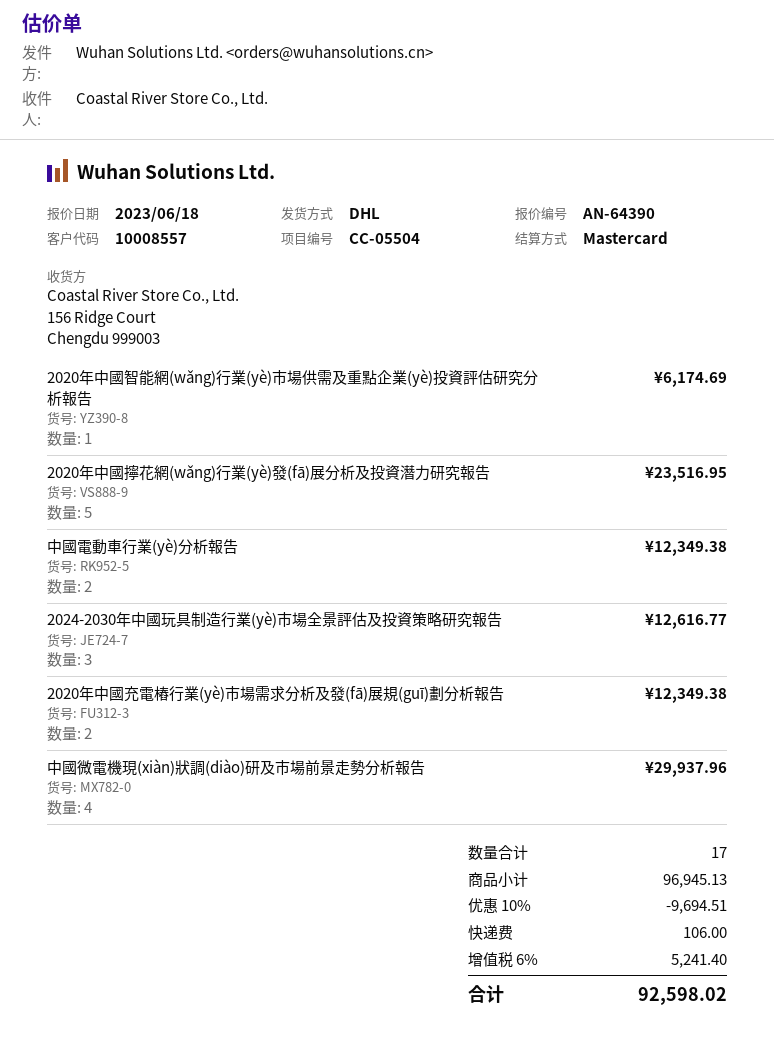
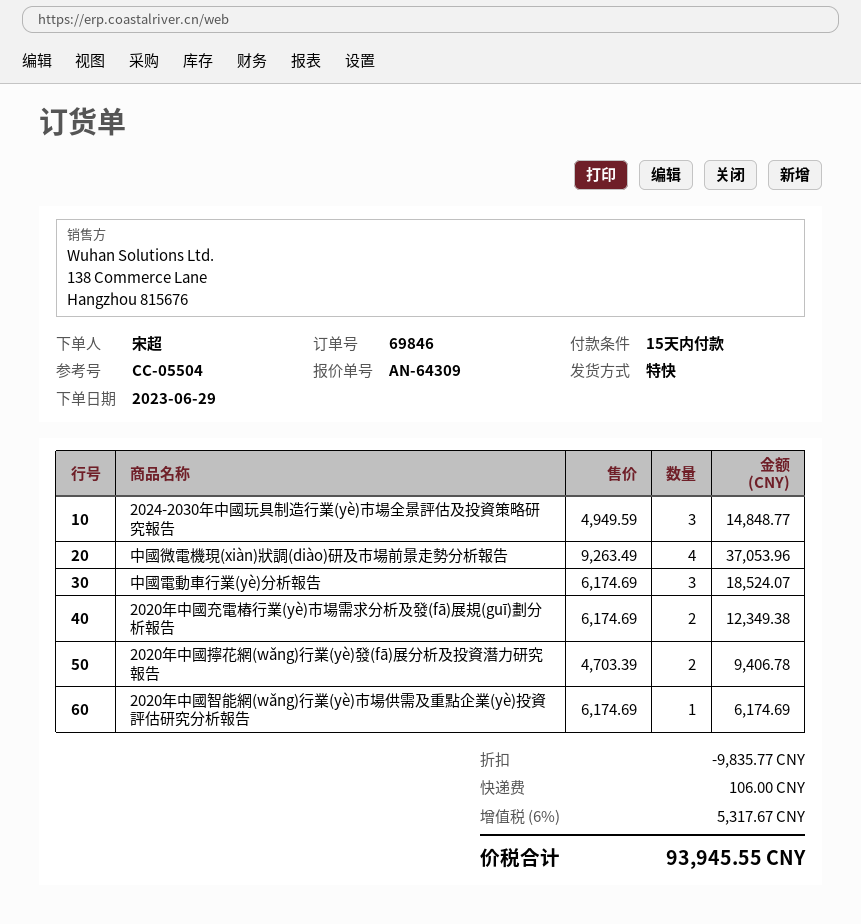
quote number: AN-64390 -> AN-64309
shipping method: DHL -> express
2020年中國擰花網(wǎng)行業(yè)發(fā)展分析及投資潛力研究報告: 5 for 23516.95 -> 2 for 9406.78
中國電動車行業(yè)分析報告: 2 for 12349.38 -> 3 for 18524.07
2024-2030年中國玩具制造行業(yè)市場全景評估及投資策略研究報告: 3 for 12616.77 -> 3 for 14848.77
中國微電機現(xiàn)狀調(diào)研及市場前景走勢分析報告: 4 for 29937.96 -> 4 for 37053.96
discount: 9694.51 -> 9835.77
tax: 6% = 5241.40 -> 6% = 5317.67
total: 92598.02 -> 93945.55

